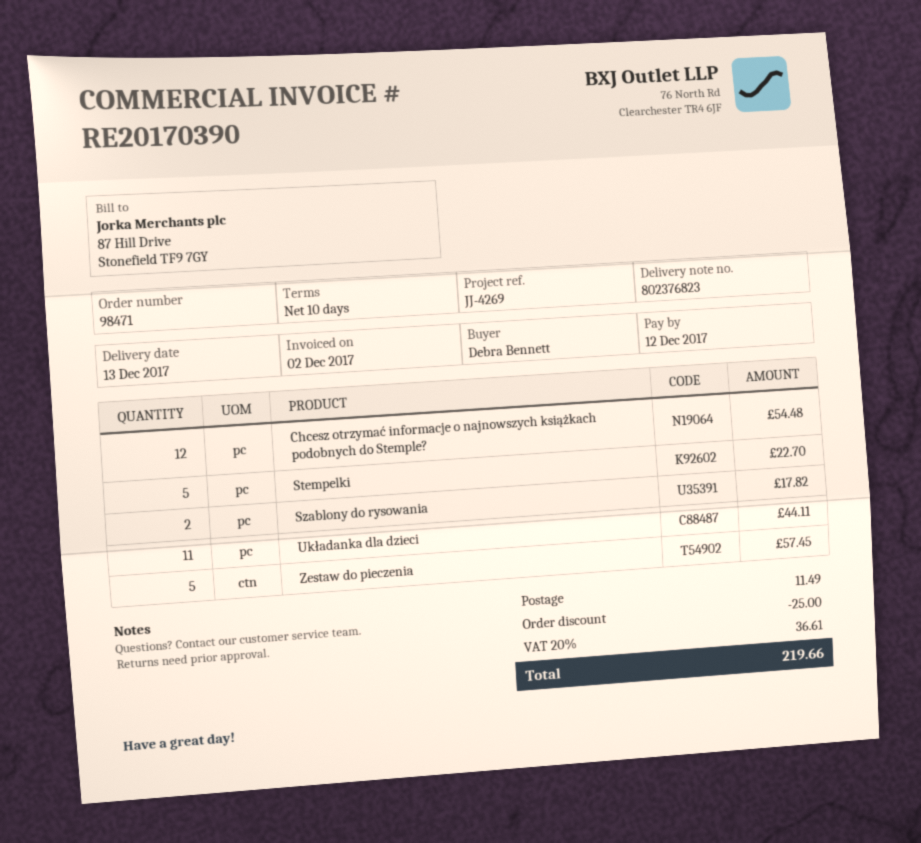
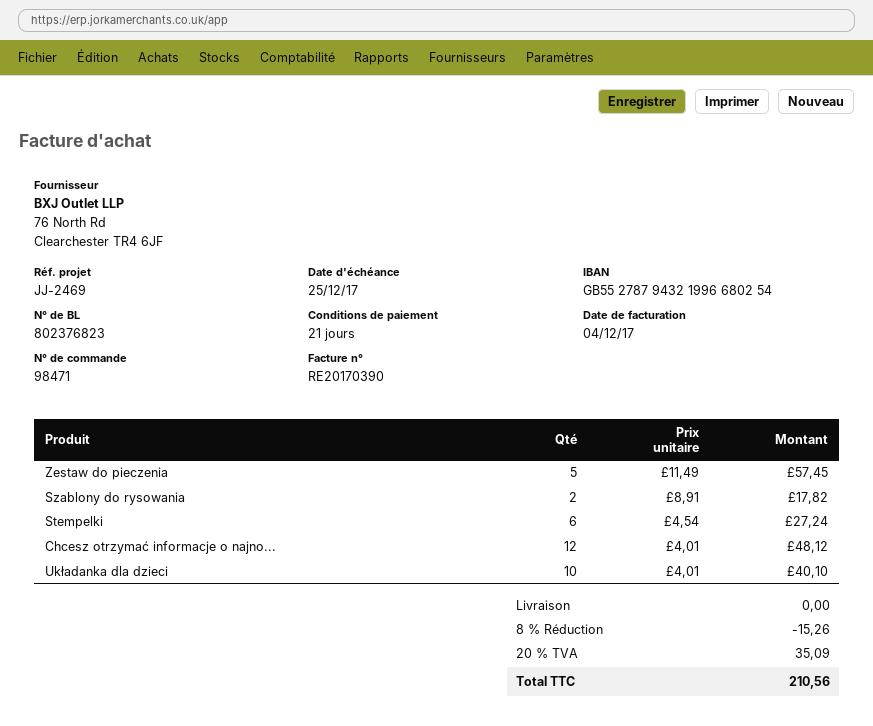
invoice date: 2017-12-02 -> 2017-12-04
payment terms: 10 days -> 21 days
due date: 2017-12-12 -> 2017-12-25
reference: JJ-4269 -> JJ-2469
Chcesz otrzymać informacje o najnowszych książkach podobnych do Stemple?: 12 for 54.48 -> 12 for 48.12
Stempelki: 5 for 22.70 -> 6 for 27.24
Układanka dla dzieci: 11 for 44.11 -> 10 for 40.10
discount: 25.00 -> 15.26
shipping: 11.49 -> 0.00
tax: 20% = 36.61 -> 20% = 35.09
total: 219.66 -> 210.56

